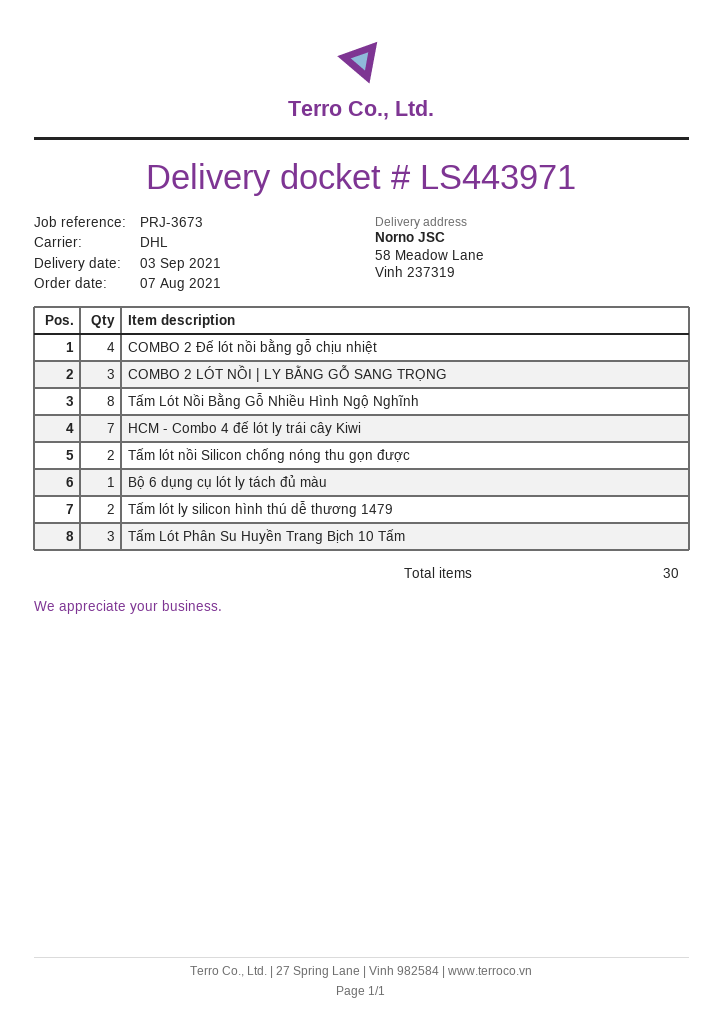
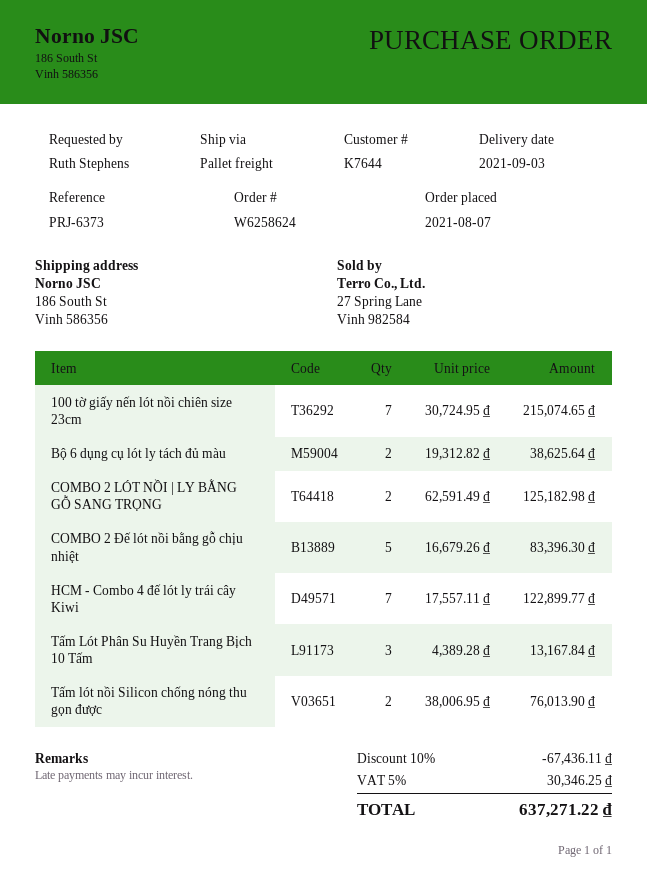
reference: PRJ-3673 -> PRJ-6373
shipping method: DHL -> pallet freight
ship to: 58 Meadow Lane, Vinh 237319 -> 186 South St, Vinh 586356
COMBO 2 Đế lót nồi bằng gỗ chịu nhiệt: 4 -> 5
COMBO 2 LÓT NỒI | LY BẰNG GỖ SANG TRỌNG: 3 -> 2
Tấm Lót Nồi Bằng Gỗ Nhiều Hình Ngộ Nghĩnh: 8 -> none
Bộ 6 dụng cụ lót ly tách đủ màu: 1 -> 2
Tấm lót ly silicon hình thú dễ thương 1479: 2 -> none
100 tờ giấy nến lót nồi chiên size 23cm: none -> 7

